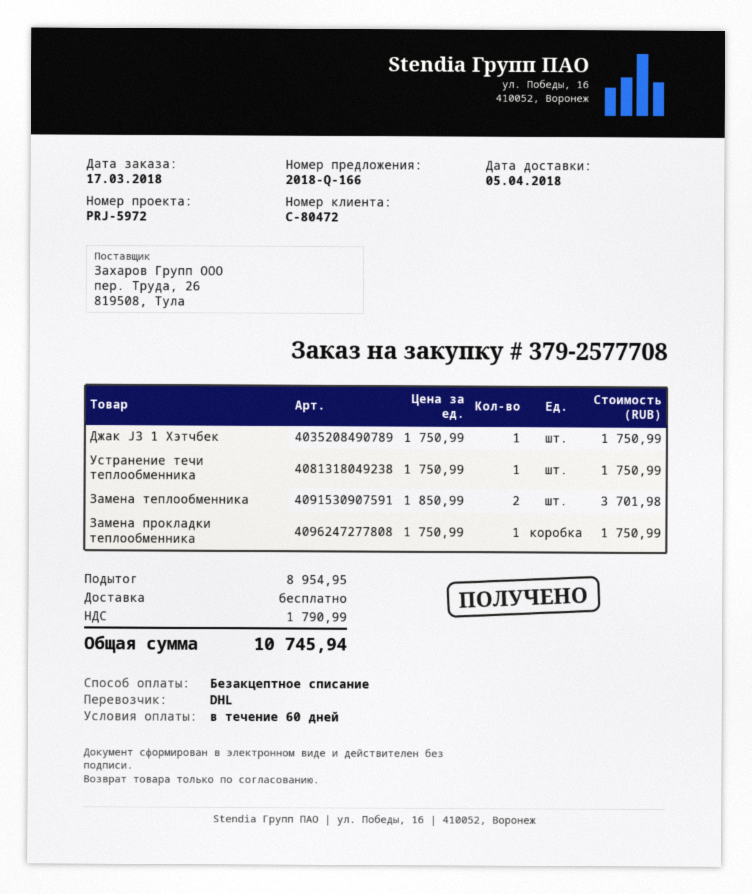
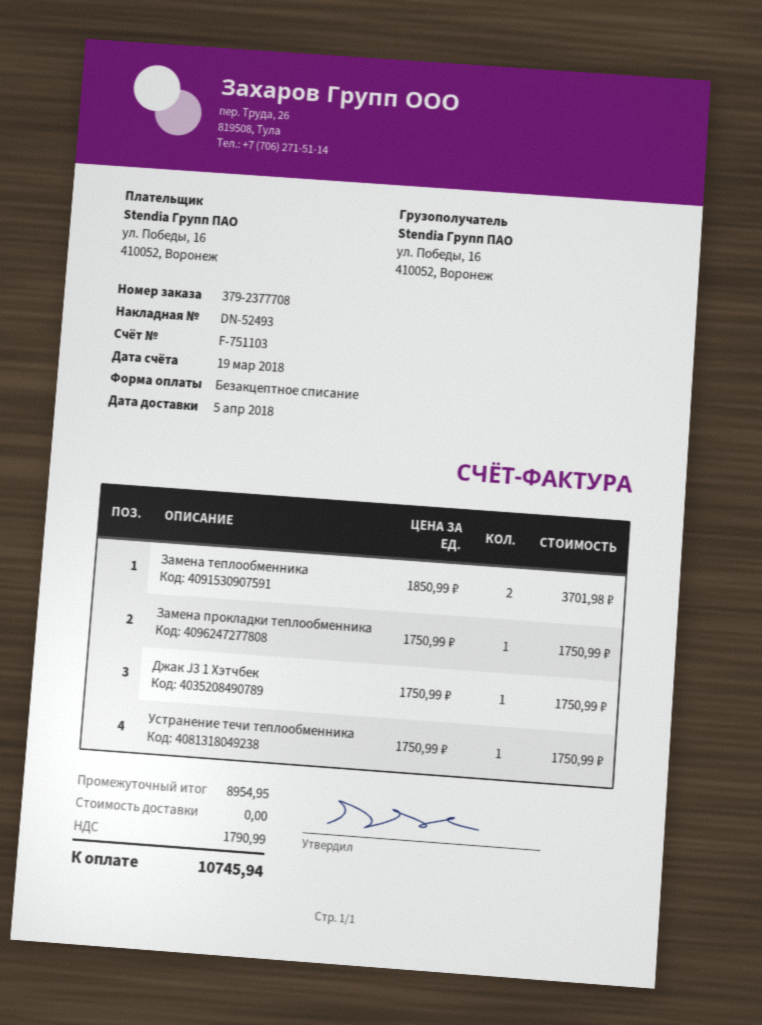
order number: 379-2577708 -> 379-2377708

